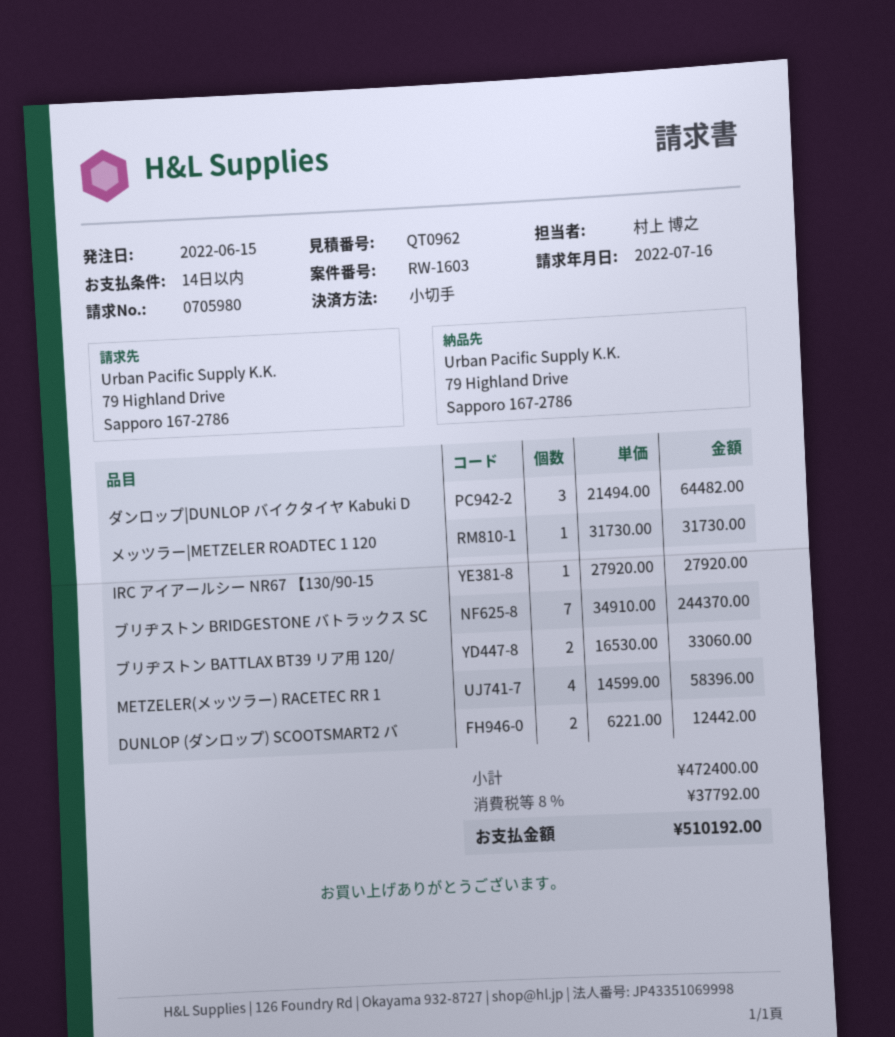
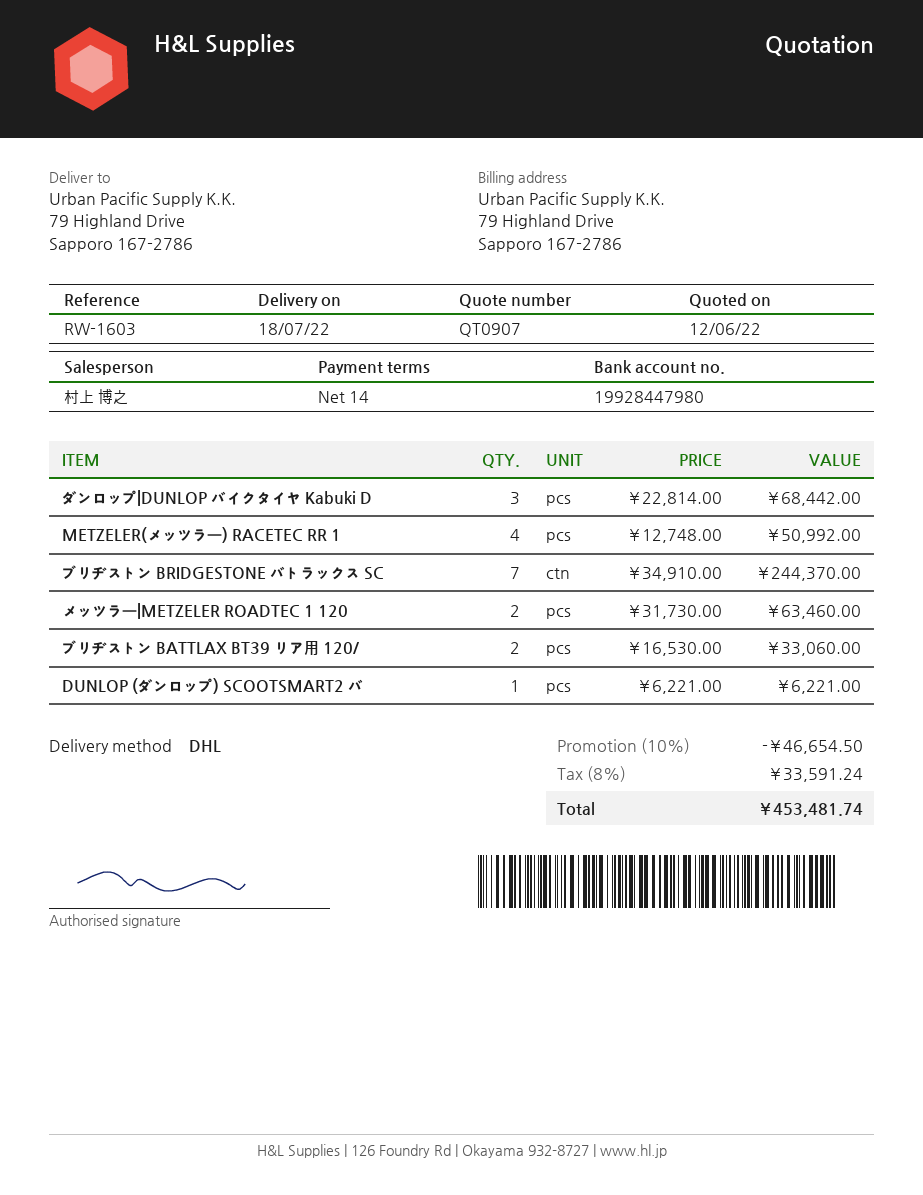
quote number: QT0962 -> QT0907
ダンロップ|DUNLOP バイクタイヤ Kabuki D: 3 x 21494.00 = 64482.00 -> 3 x 22814.00 = 68442.00
メッツラー|METZELER ROADTEC 1 120: 1 x 31730.00 = 31730.00 -> 2 x 31730.00 = 63460.00
IRC アイアールシー NR67 【130/90-15: 1 x 27920.00 = 27920.00 -> none
METZELER(メッツラー) RACETEC RR 1: 4 x 14599.00 = 58396.00 -> 4 x 12748.00 = 50992.00
DUNLOP (ダンロップ) SCOOTSMART2 バ: 2 x 6221.00 = 12442.00 -> 1 x 6221.00 = 6221.00
discount: none -> 10% = 46654.50
tax: 8% = 37792.00 -> 8% = 33591.24
total: 510192.00 -> 453481.74

